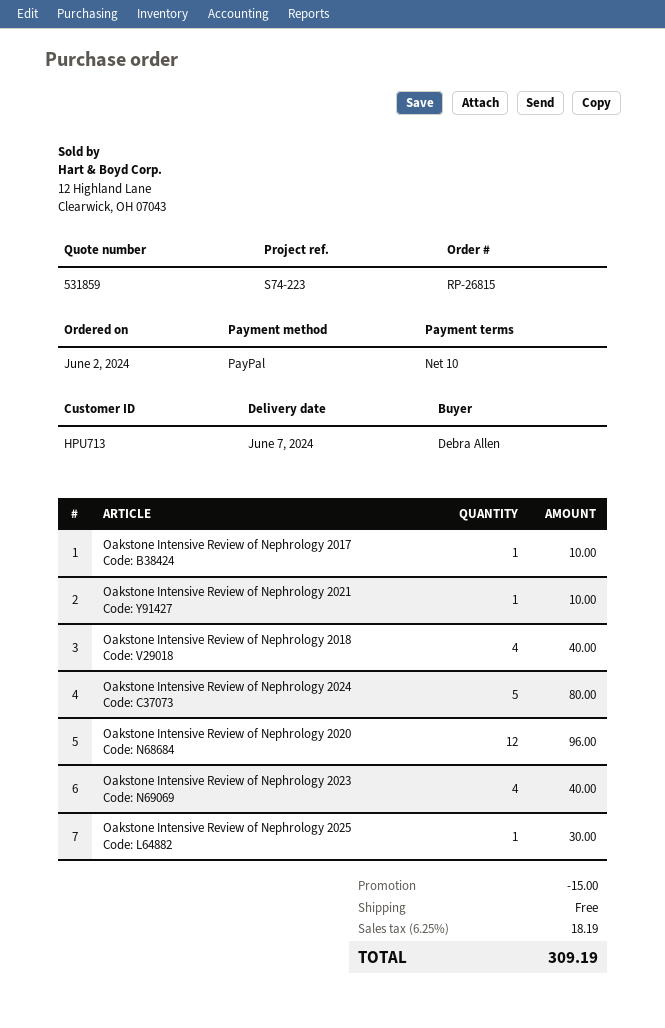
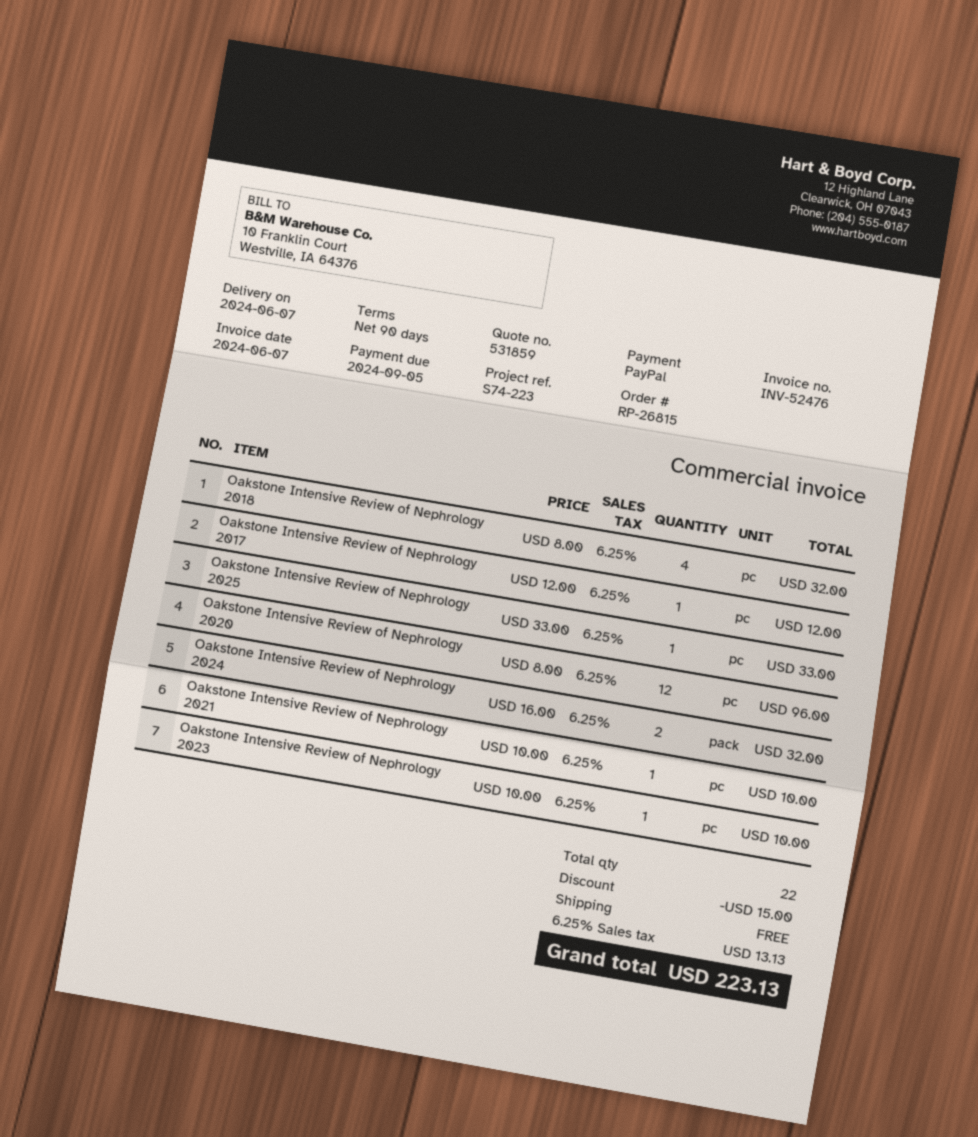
payment terms: 10 days -> 90 days
Oakstone Intensive Review of Nephrology 2017: 1 for 10.00 -> 1 for 12.00
Oakstone Intensive Review of Nephrology 2018: 4 for 40.00 -> 4 for 32.00
Oakstone Intensive Review of Nephrology 2024: 5 for 80.00 -> 2 for 32.00
Oakstone Intensive Review of Nephrology 2023: 4 for 40.00 -> 1 for 10.00
Oakstone Intensive Review of Nephrology 2025: 1 for 30.00 -> 1 for 33.00
tax: 6.25% = 18.19 -> 6.25% = 13.13
total: 309.19 -> 223.13

